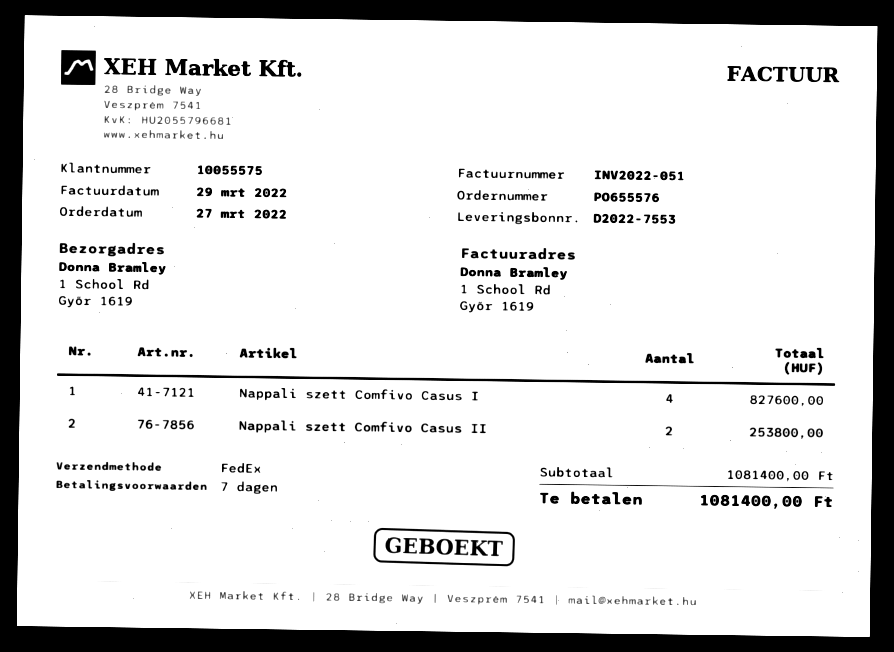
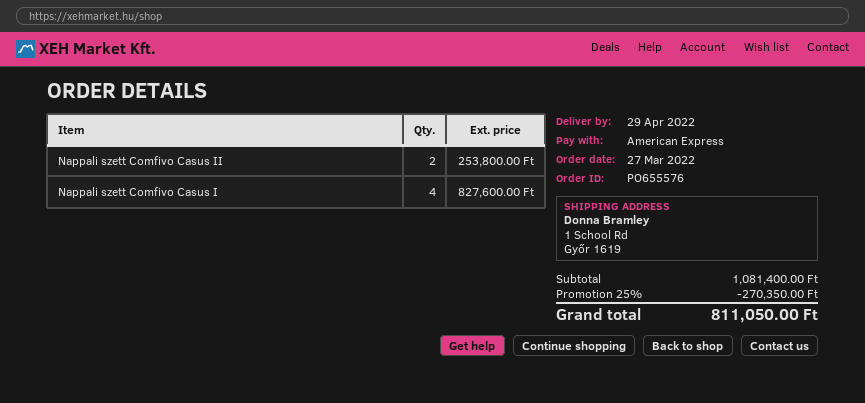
discount: none -> 25% = 270350.00
total: 1081400.00 -> 811050.00

